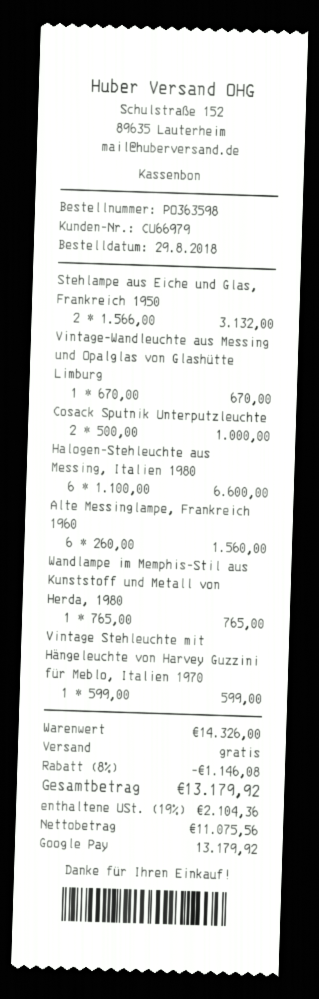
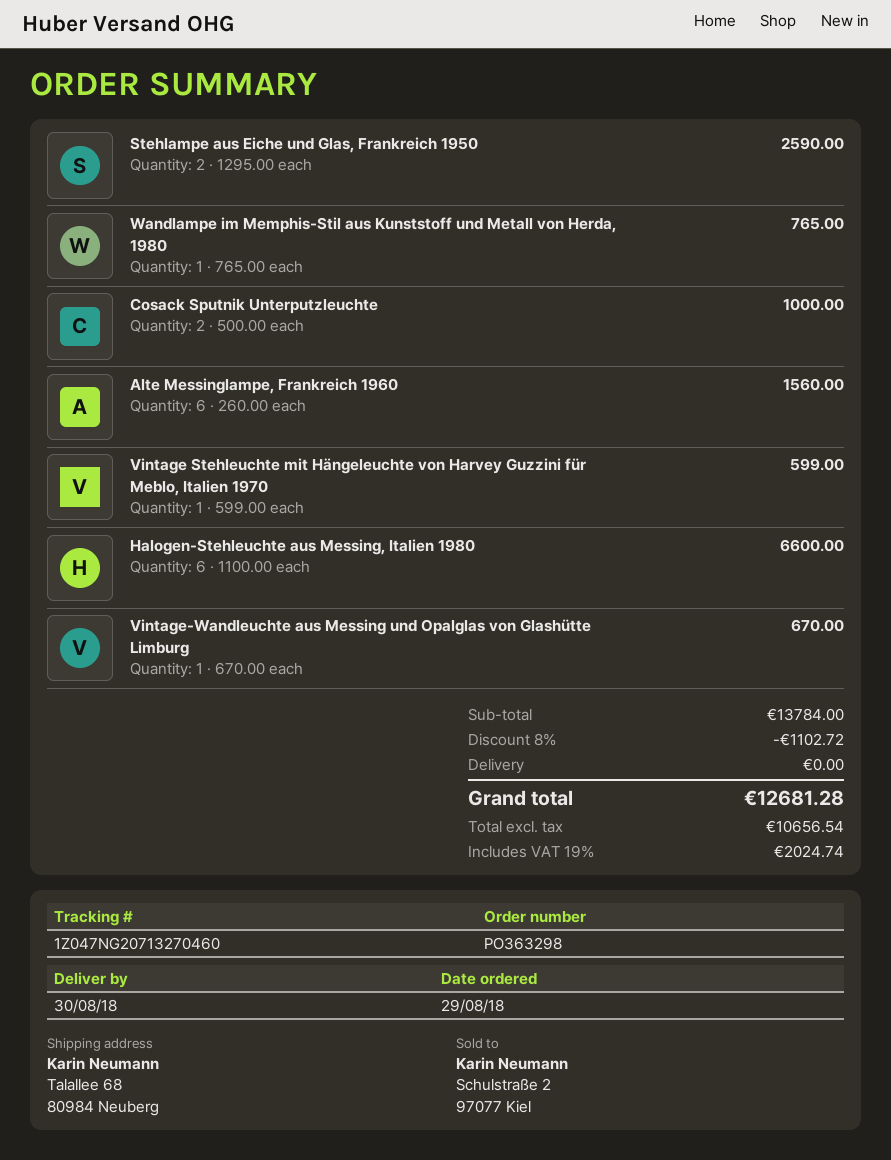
order number: PO363598 -> PO363298
Stehlampe aus Eiche und Glas, Frankreich 1950: 2 x 1566.00 = 3132.00 -> 2 x 1295.00 = 2590.00
subtotal: 14326.00 -> 13784.00
discount: 8% = 1146.08 -> 8% = 1102.72
net: 11075.56 -> 10656.54
tax: 19% = 2104.36 -> 19% = 2024.74
total: 13179.92 -> 12681.28

